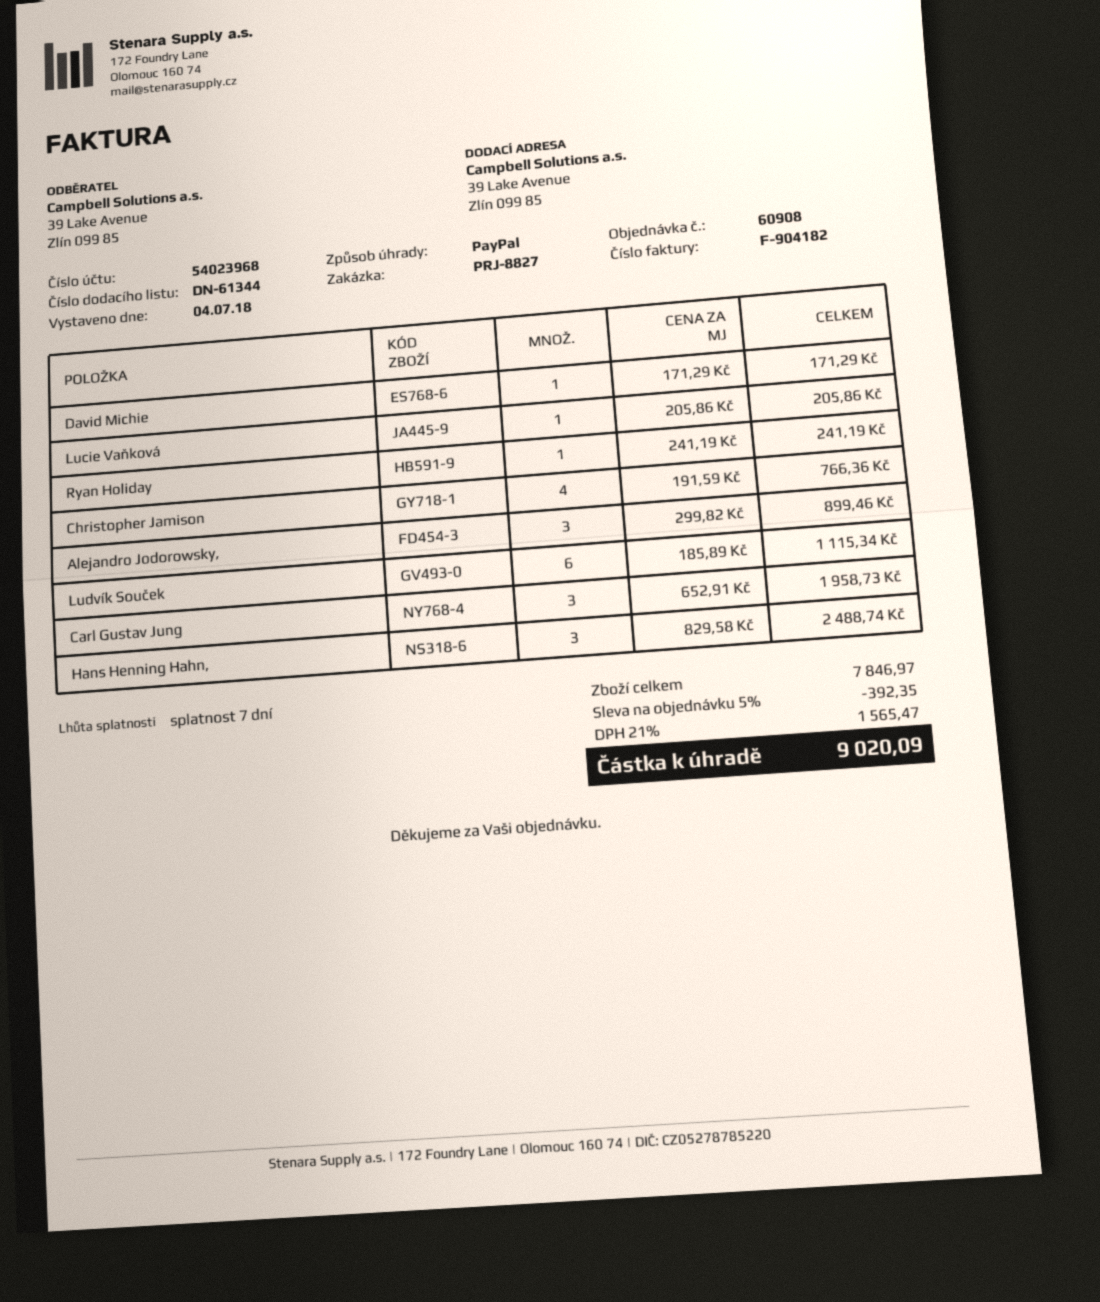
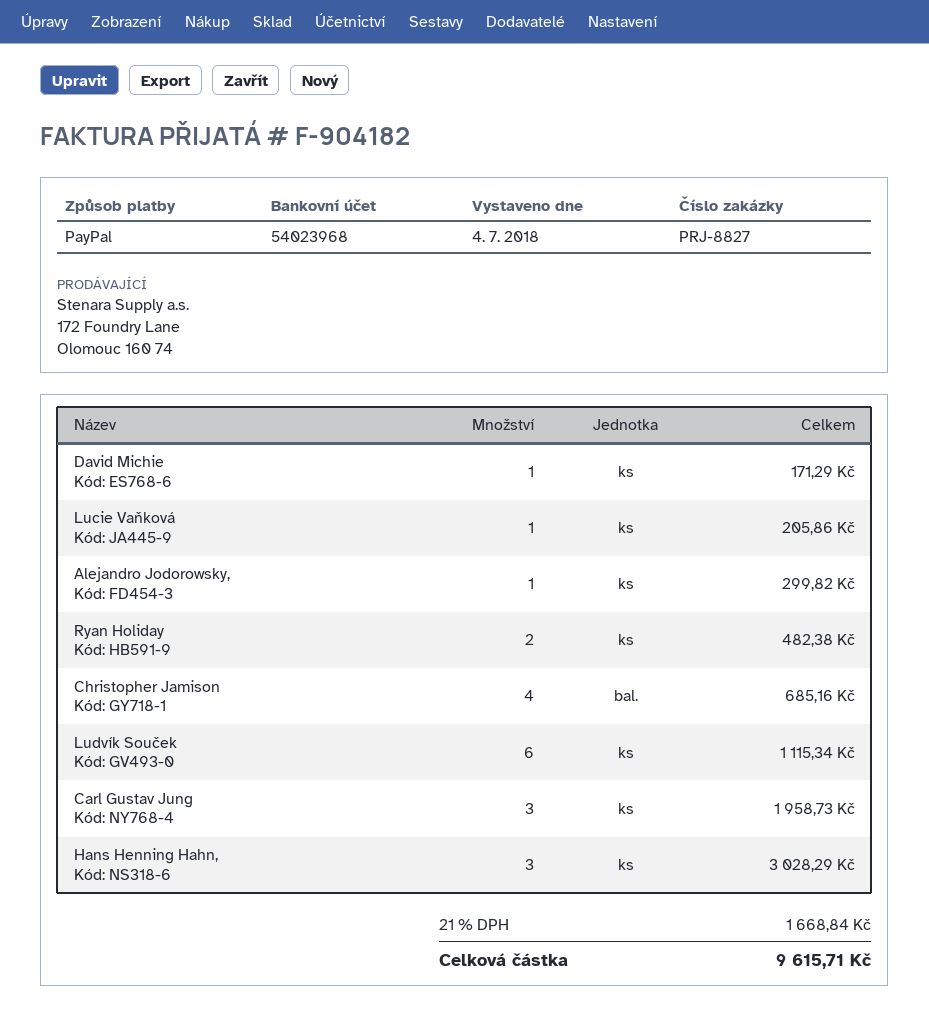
Ryan Holiday: 1 for 241.19 -> 2 for 482.38
Christopher Jamison: 4 for 766.36 -> 4 for 685.16
Alejandro Jodorowsky,: 3 for 899.46 -> 1 for 299.82
Hans Henning Hahn,: 3 for 2488.74 -> 3 for 3028.29
discount: 5% = 392.35 -> none
tax: 21% = 1565.47 -> 21% = 1668.84
total: 9020.09 -> 9615.71

